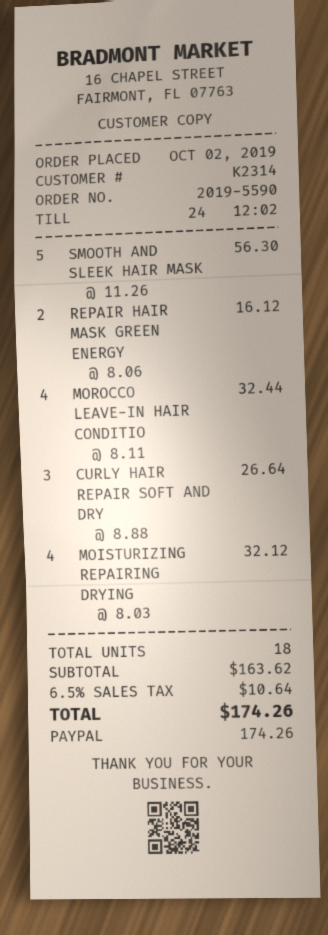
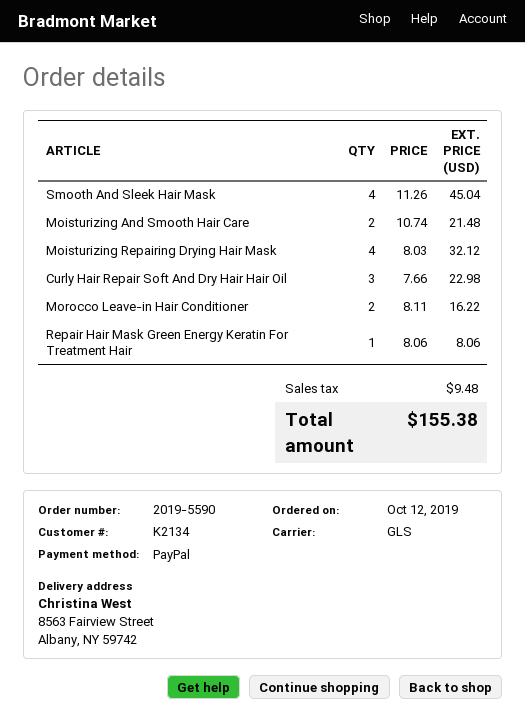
order date: 2019-10-02 -> 2019-10-12
customer number: K2314 -> K2134
SMOOTH AND SLEEK HAIR MASK: 5 x 11.26 = 56.30 -> 4 x 11.26 = 45.04
REPAIR HAIR MASK GREEN ENERGY: 2 x 8.06 = 16.12 -> 1 x 8.06 = 8.06
MOROCCO LEAVE-IN HAIR CONDITIO: 4 x 8.11 = 32.44 -> 2 x 8.11 = 16.22
CURLY HAIR REPAIR SOFT AND DRY: 3 x 8.88 = 26.64 -> 3 x 7.66 = 22.98
Moisturizing And Smooth Hair Care: none -> 2 x 10.74 = 21.48
tax: 10.64 -> 9.48
total: 174.26 -> 155.38

